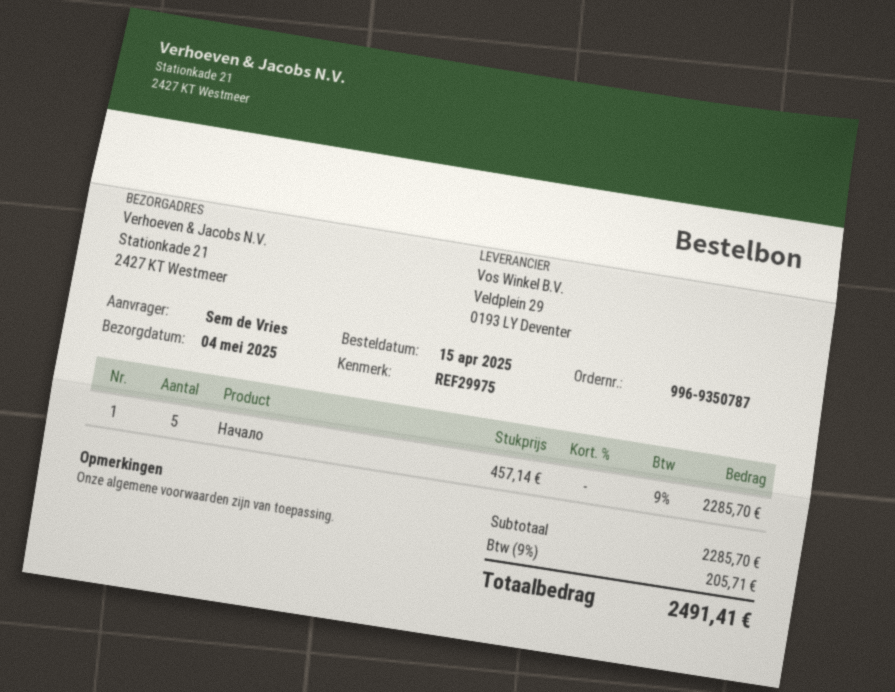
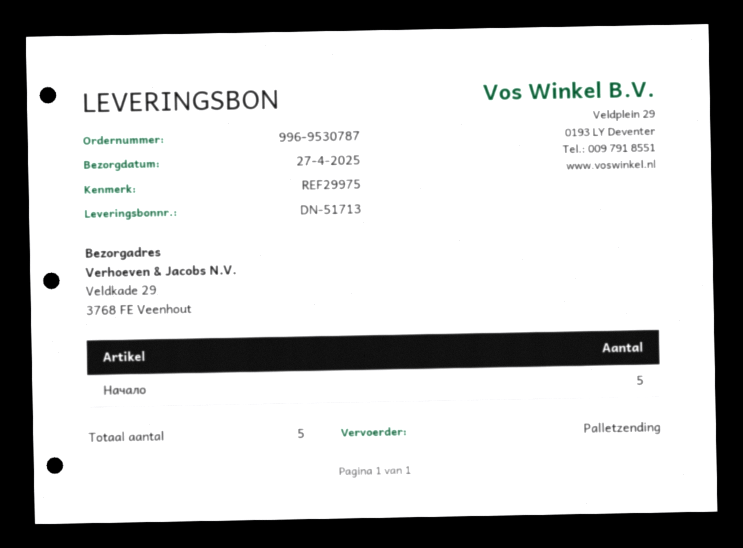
order number: 996-9350787 -> 996-9530787
delivery date: 2025-05-04 -> 2025-04-27
ship to: Stationkade 21, 2427 KT Westmeer -> Veldkade 29, 3768 FE Veenhout

